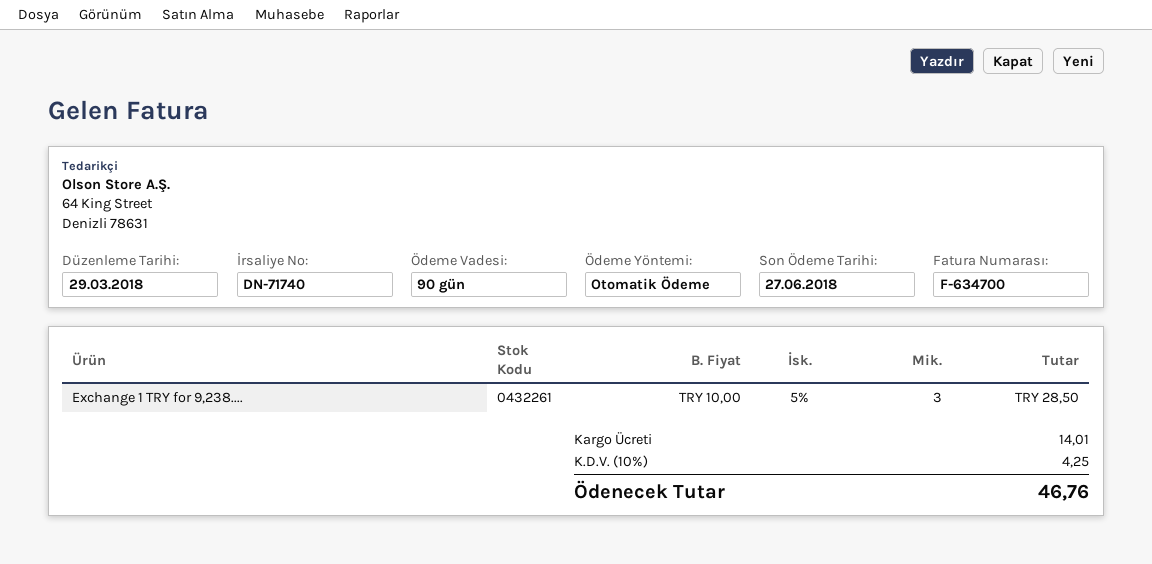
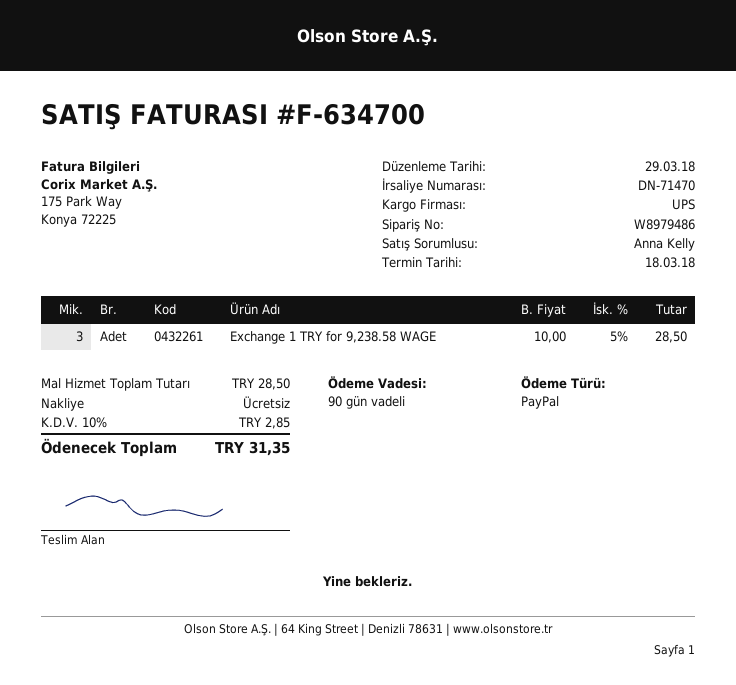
delivery note number: DN-71740 -> DN-71470
payment method: direct debit -> PayPal
shipping: 14.01 -> 0.00
tax: 10% = 4.25 -> 10% = 2.85
total: 46.76 -> 31.35

